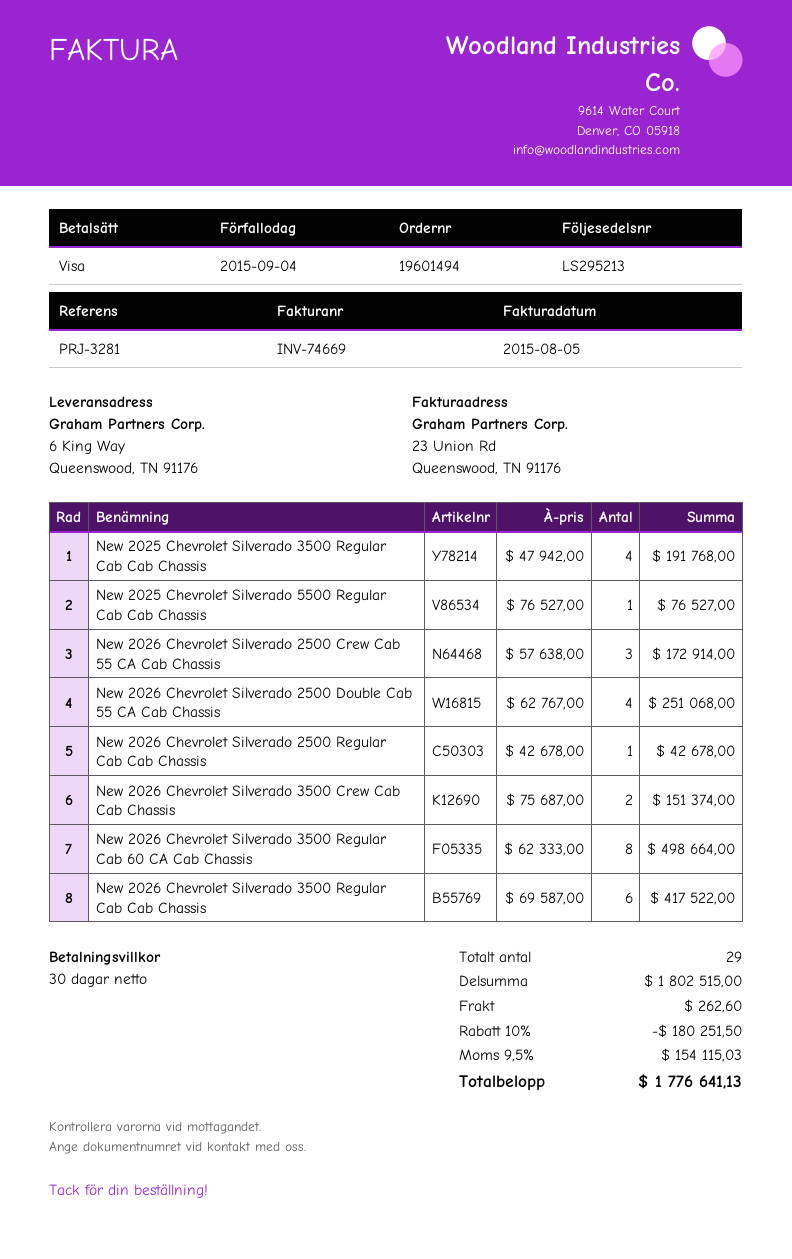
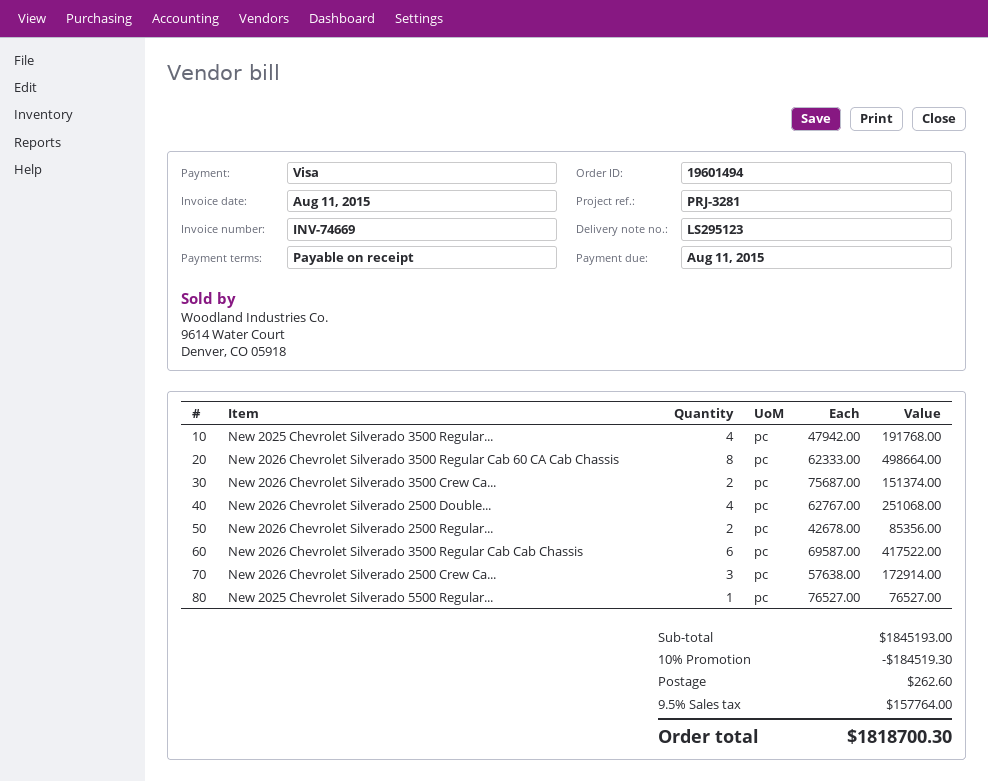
delivery note number: LS295213 -> LS295123
invoice date: 2015-08-05 -> 2015-08-11
payment terms: 30 days -> on receipt
due date: 2015-09-04 -> 2015-08-11
New 2026 Chevrolet Silverado 2500 Regular Cab Cab Chassis: 1 x 42678.00 = 42678.00 -> 2 x 42678.00 = 85356.00
subtotal: 1802515.00 -> 1845193.00
discount: 10% = 180251.50 -> 10% = 184519.30
tax: 9.5% = 154115.03 -> 9.5% = 157764.00
total: 1776641.13 -> 1818700.30

